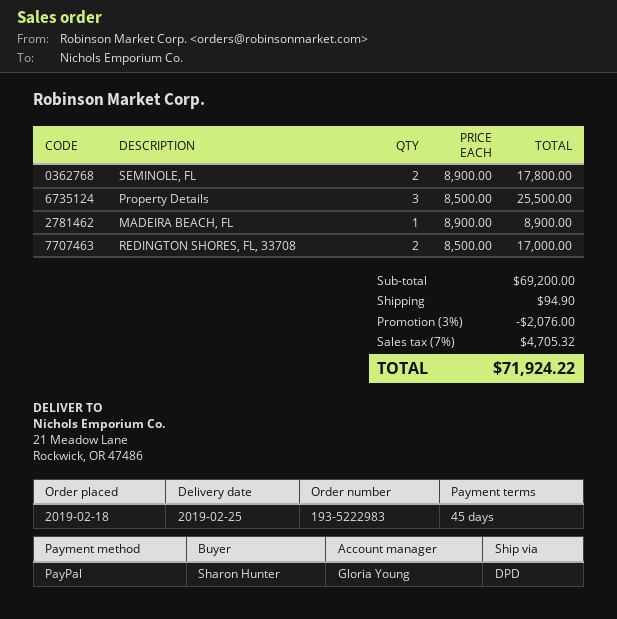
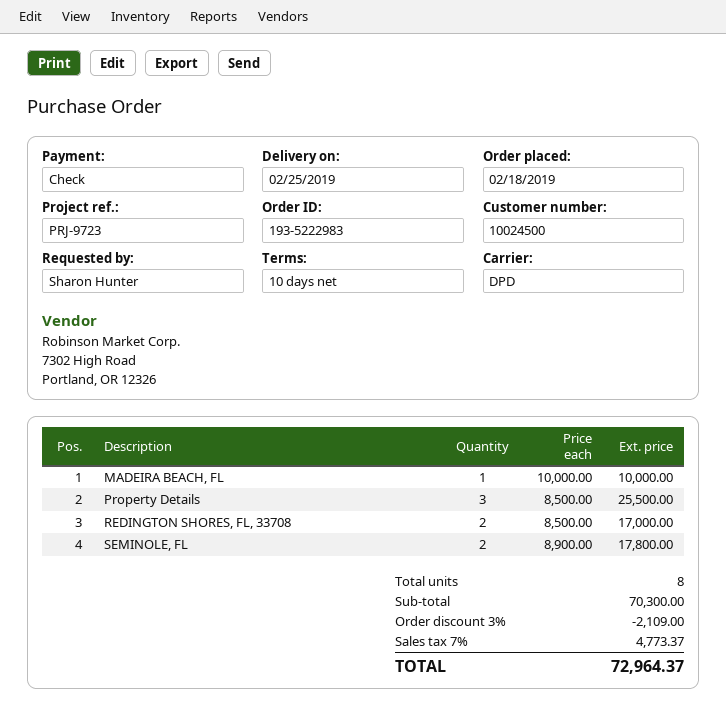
payment terms: 45 days -> 10 days
payment method: PayPal -> cheque
MADEIRA BEACH, FL: 1 x 8900.00 = 8900.00 -> 1 x 10000.00 = 10000.00
subtotal: 69200.00 -> 70300.00
discount: 3% = 2076.00 -> 3% = 2109.00
shipping: 94.90 -> none
tax: 7% = 4705.32 -> 7% = 4773.37
total: 71924.22 -> 72964.37

